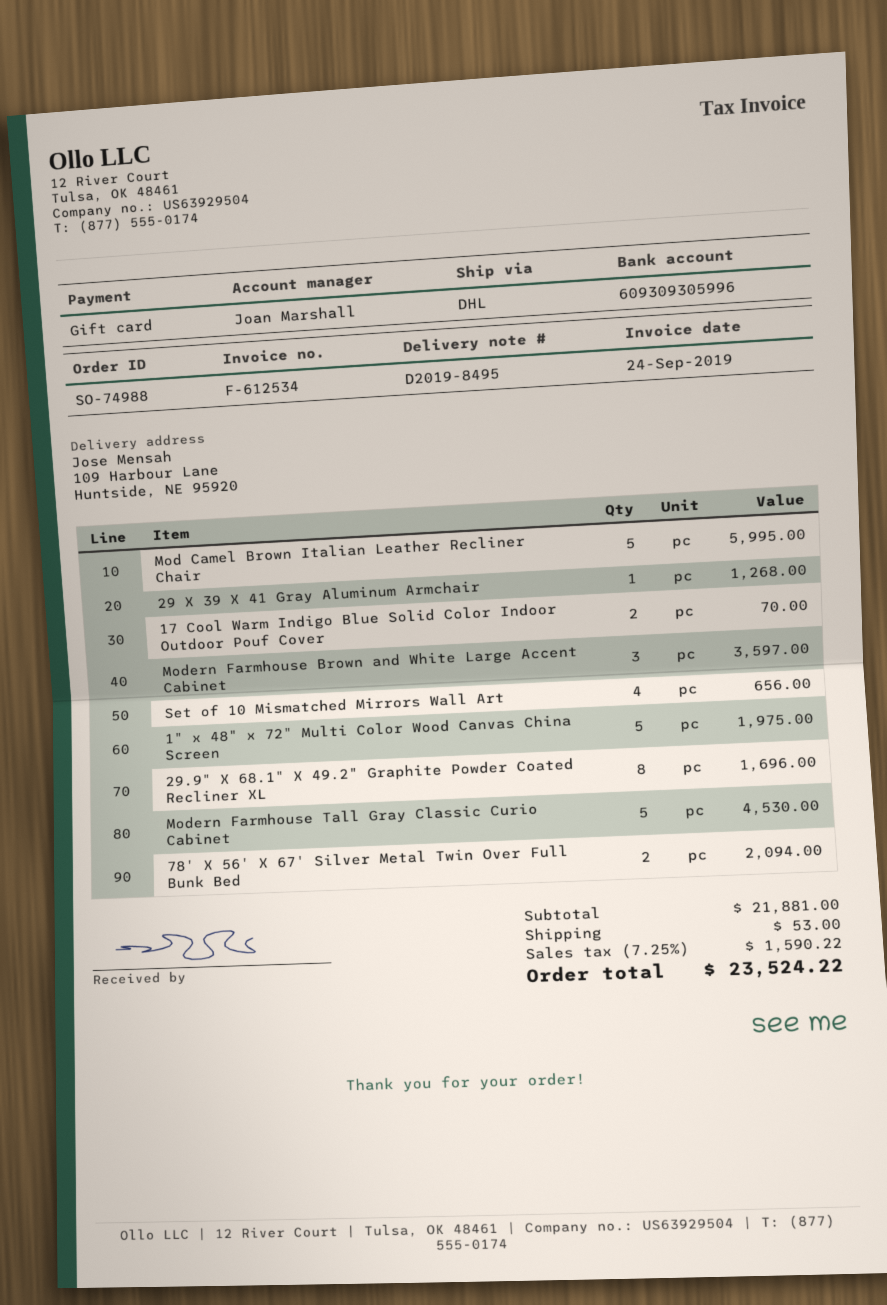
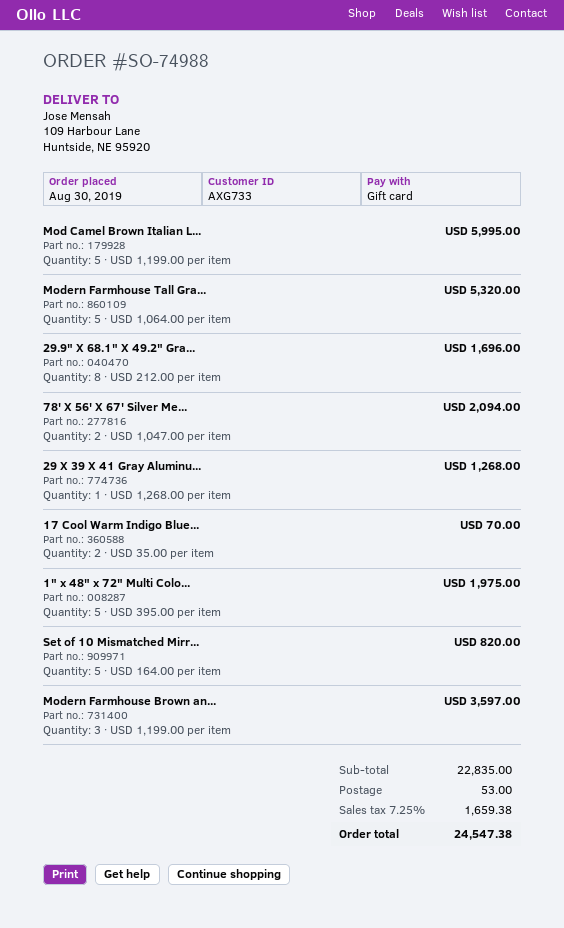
Set of 10 Mismatched Mirrors Wall Art: 4 for 656.00 -> 5 for 820.00
Modern Farmhouse Tall Gray Classic Curio Cabinet: 5 for 4530.00 -> 5 for 5320.00
subtotal: 21881.00 -> 22835.00
tax: 7.25% = 1590.22 -> 7.25% = 1659.38
total: 23524.22 -> 24547.38

